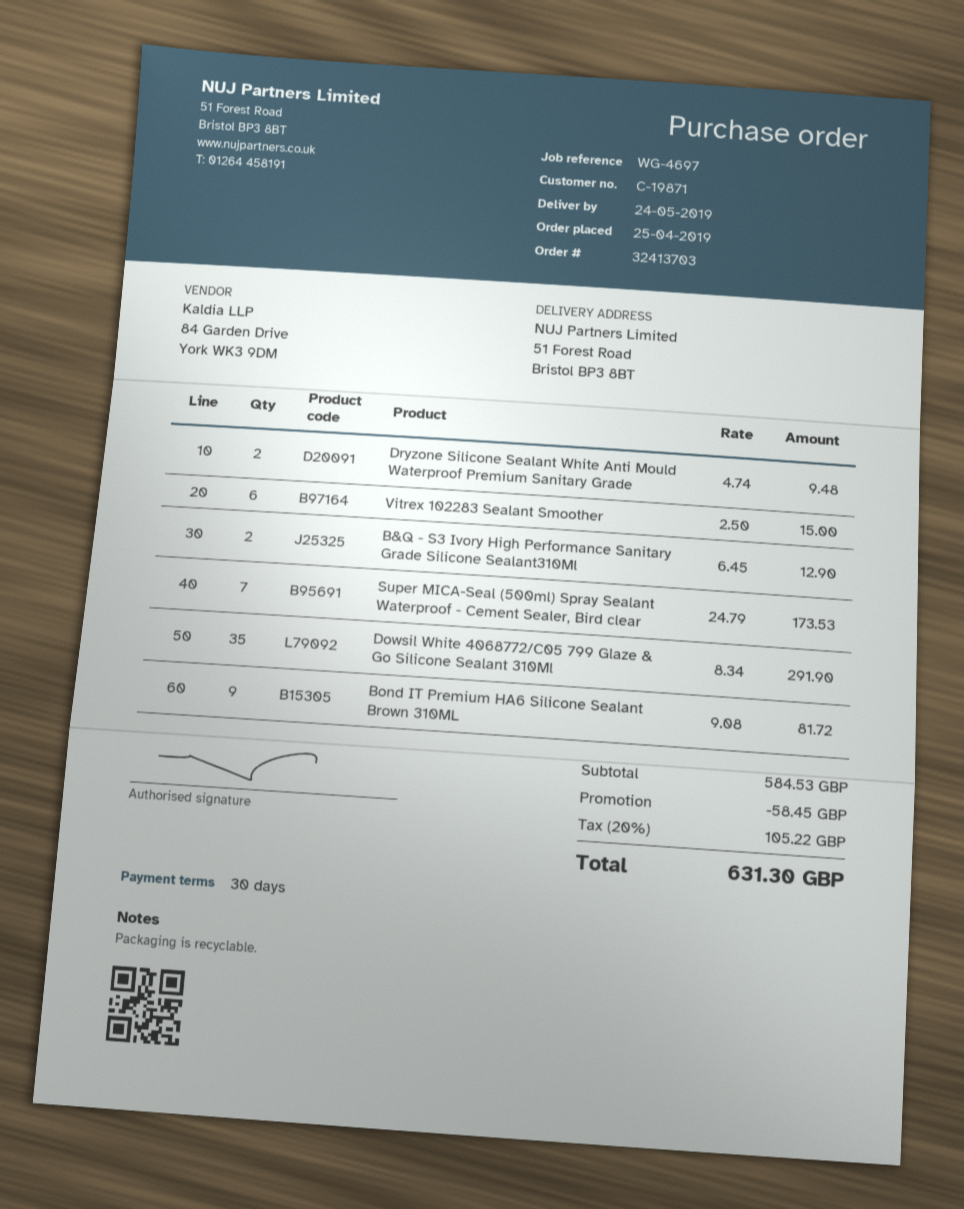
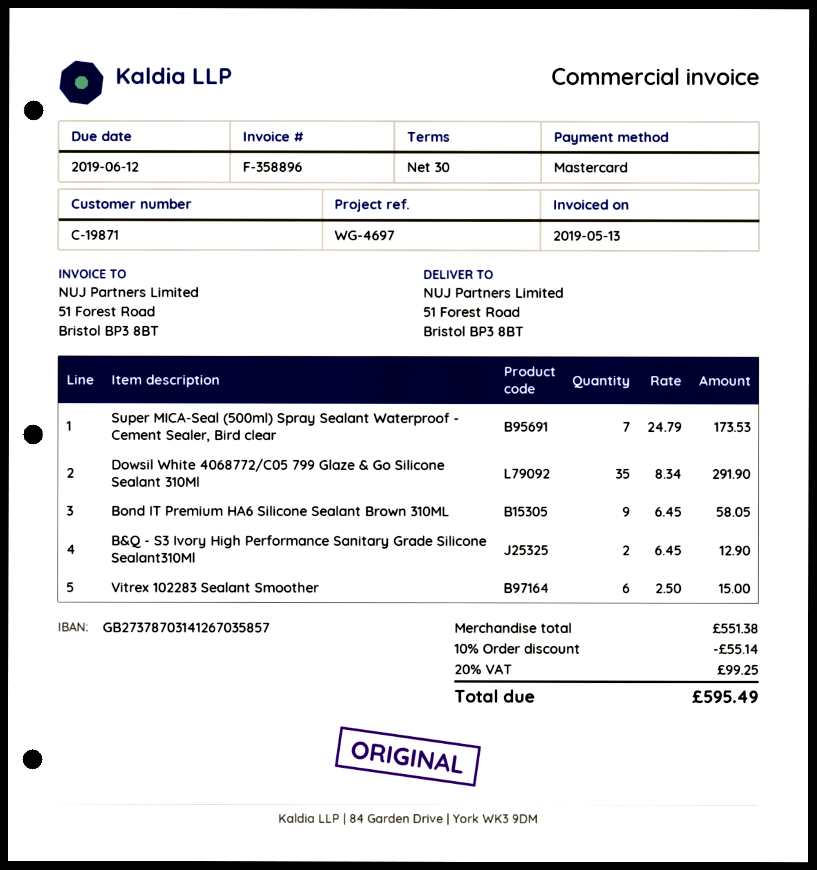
Dryzone Silicone Sealant White Anti Mould Waterproof Premium Sanitary Grade: 2 x 4.74 = 9.48 -> none
Bond IT Premium HA6 Silicone Sealant Brown 310ML: 9 x 9.08 = 81.72 -> 9 x 6.45 = 58.05
subtotal: 584.53 -> 551.38
discount: 58.45 -> 55.14
tax: 20% = 105.22 -> 20% = 99.25
total: 631.30 -> 595.49

